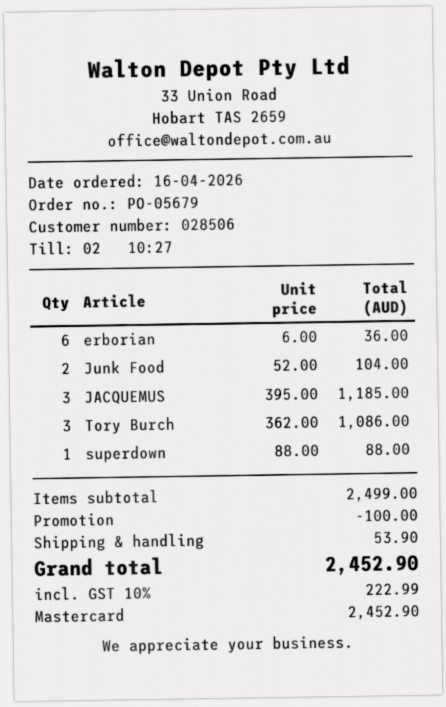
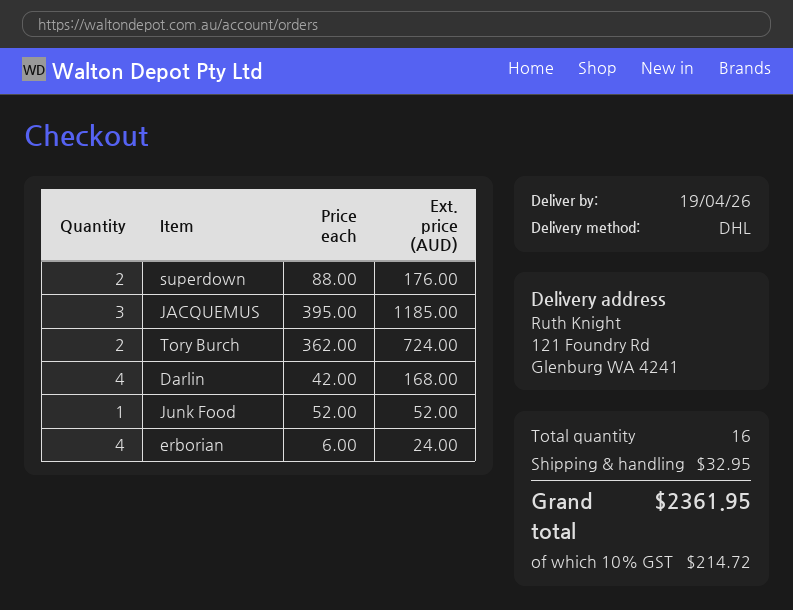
erborian: 6 x 6.00 = 36.00 -> 4 x 6.00 = 24.00
Junk Food: 2 x 52.00 = 104.00 -> 1 x 52.00 = 52.00
Tory Burch: 3 x 362.00 = 1086.00 -> 2 x 362.00 = 724.00
superdown: 1 x 88.00 = 88.00 -> 2 x 88.00 = 176.00
Darlin: none -> 4 x 42.00 = 168.00
discount: 100.00 -> none
shipping: 53.90 -> 32.95
tax: 10% = 222.99 -> 10% = 214.72
total: 2452.90 -> 2361.95

